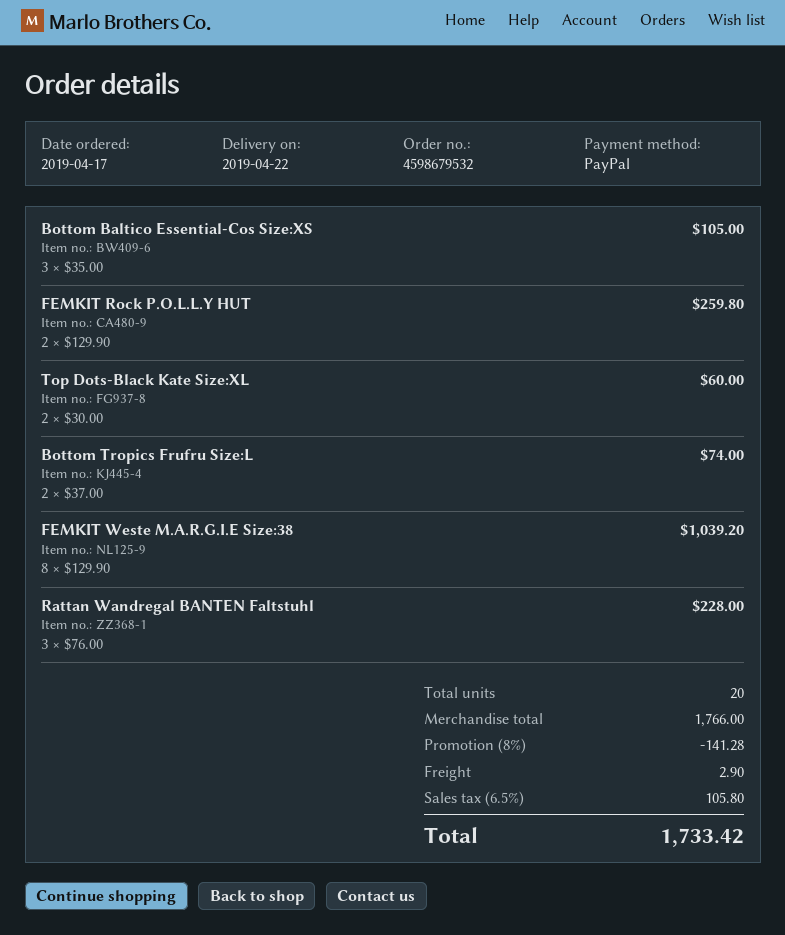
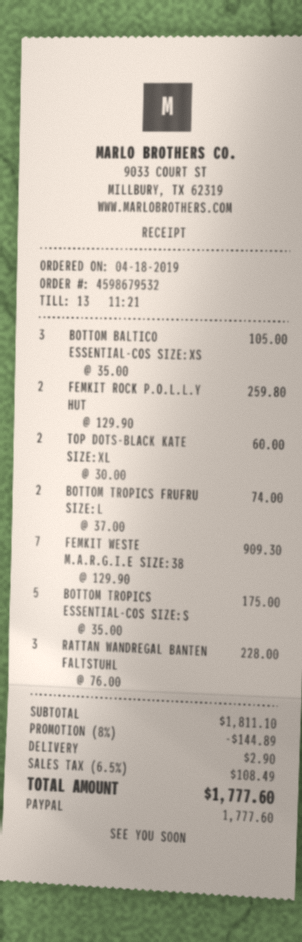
order date: 2019-04-17 -> 2019-04-18
FEMKIT Weste M.A.R.G.I.E Size:38: 8 x 129.90 = 1039.20 -> 7 x 129.90 = 909.30
BOTTOM TROPICS ESSENTIAL-COS SIZE:S: none -> 5 x 35.00 = 175.00
subtotal: 1766.00 -> 1811.10
discount: 8% = 141.28 -> 8% = 144.89
tax: 6.5% = 105.80 -> 6.5% = 108.49
total: 1733.42 -> 1777.60

